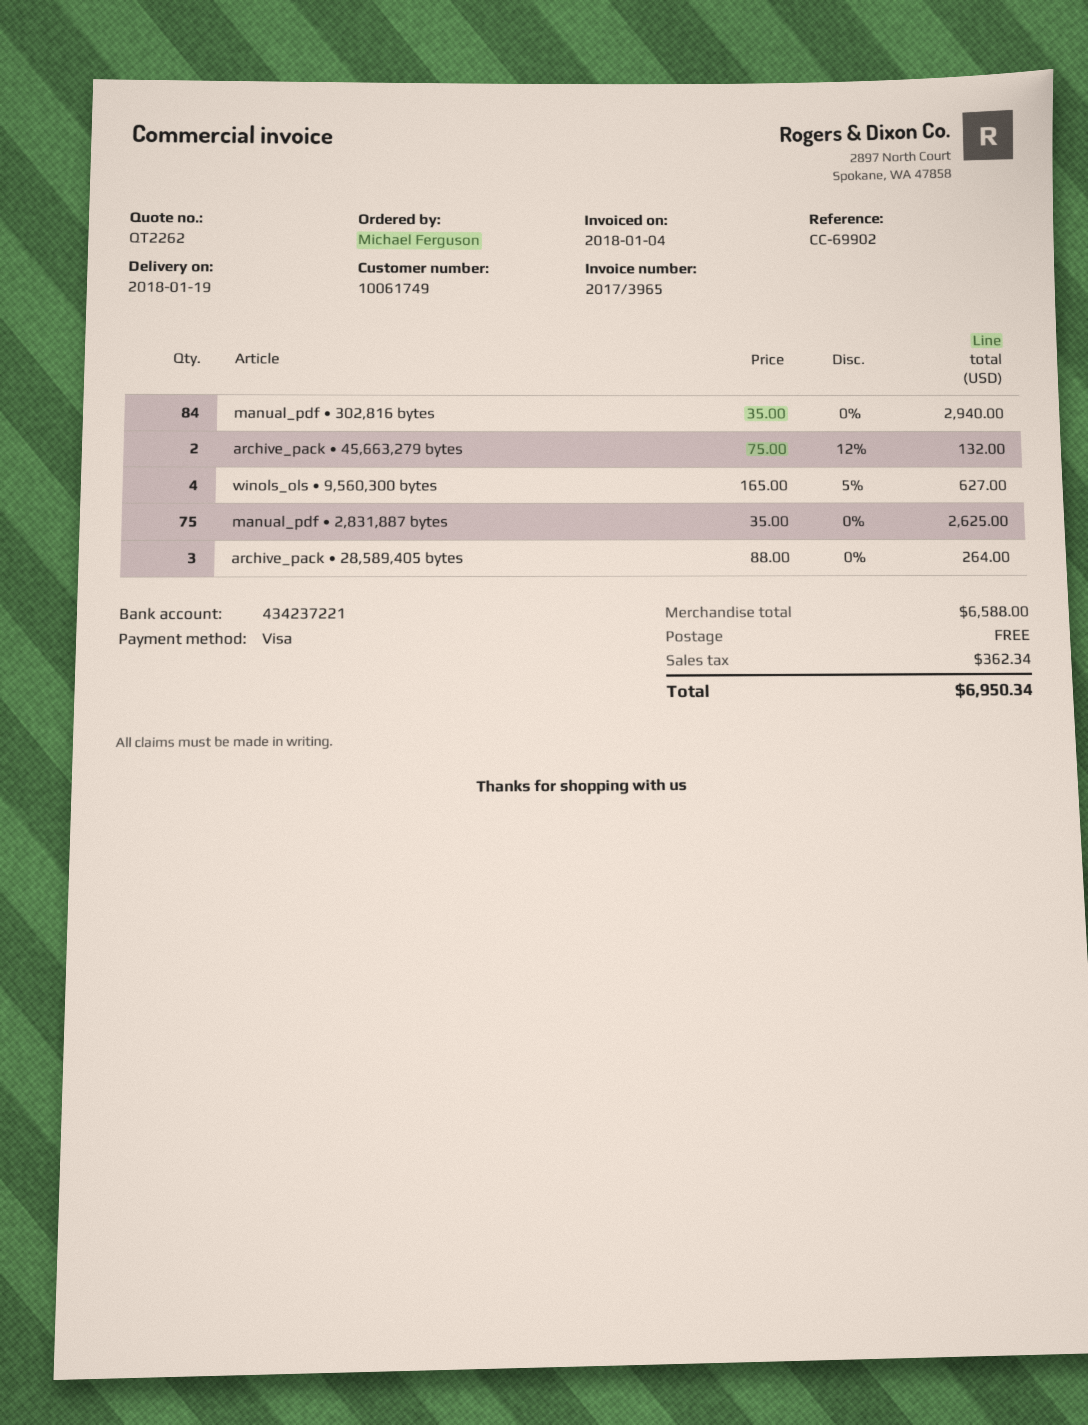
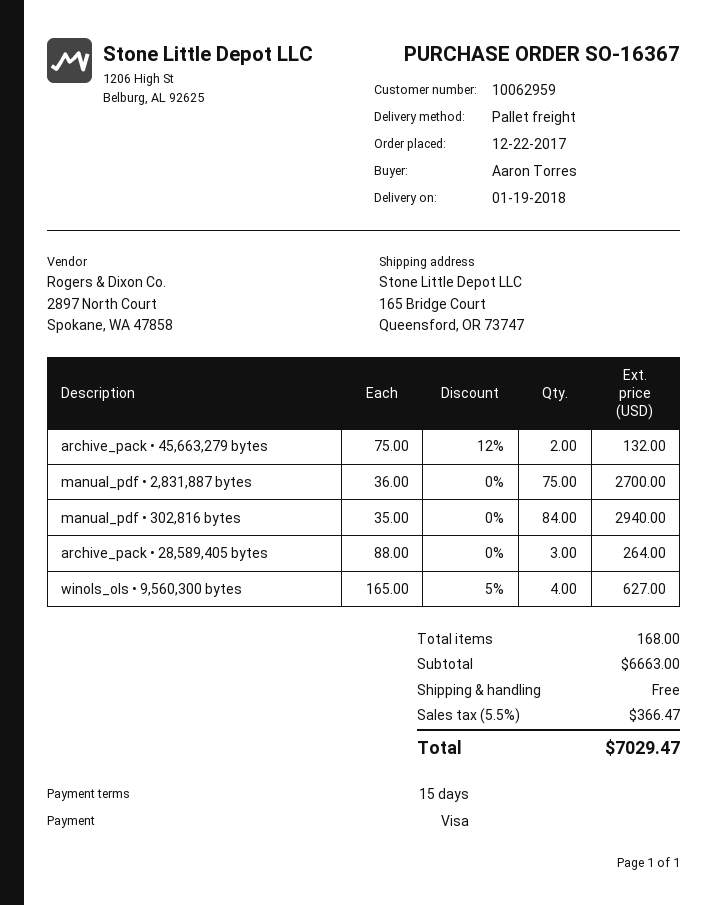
customer number: 10061749 -> 10062959
ordered by: Michael Ferguson -> Aaron Torres
manual_pdf • 2,831,887 bytes: 75 x 35.00 = 2625.00 -> 75 x 36.00 = 2700.00
subtotal: 6588.00 -> 6663.00
tax: 362.34 -> 366.47
total: 6950.34 -> 7029.47

